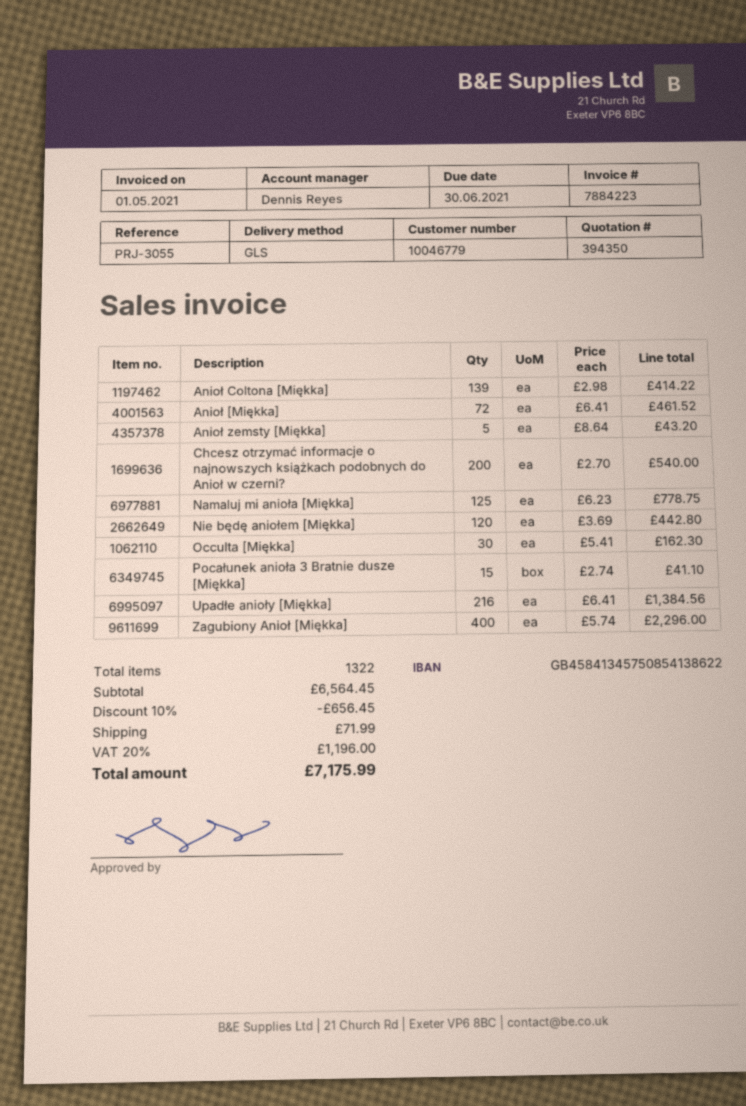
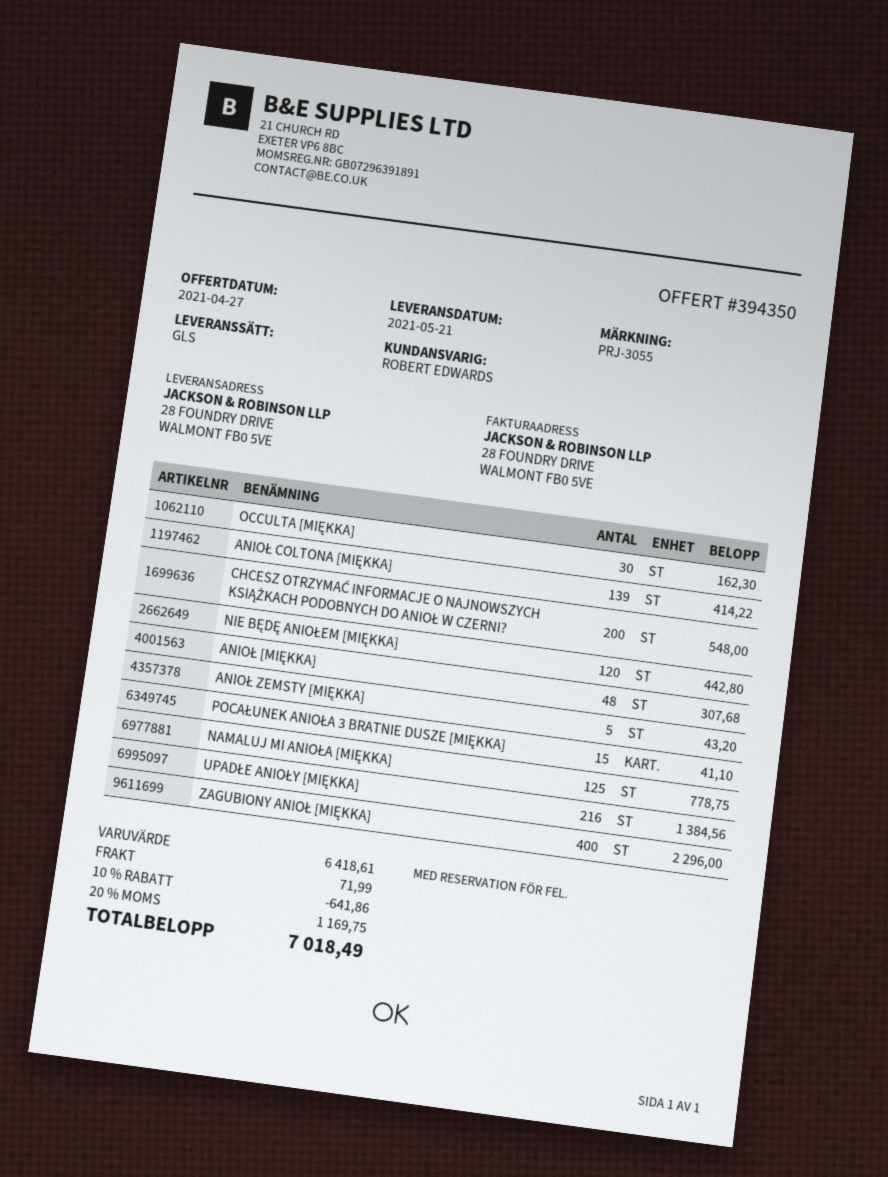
sales rep: Dennis Reyes -> ROBERT EDWARDS
Anioł [Miękka]: 72 for 461.52 -> 48 for 307.68
Chcesz otrzymać informacje o najnowszych książkach podobnych do Anioł w czerni?: 200 for 540.00 -> 200 for 548.00
subtotal: 6564.45 -> 6418.61
discount: 10% = 656.45 -> 10% = 641.86
tax: 20% = 1196.00 -> 20% = 1169.75
total: 7175.99 -> 7018.49

